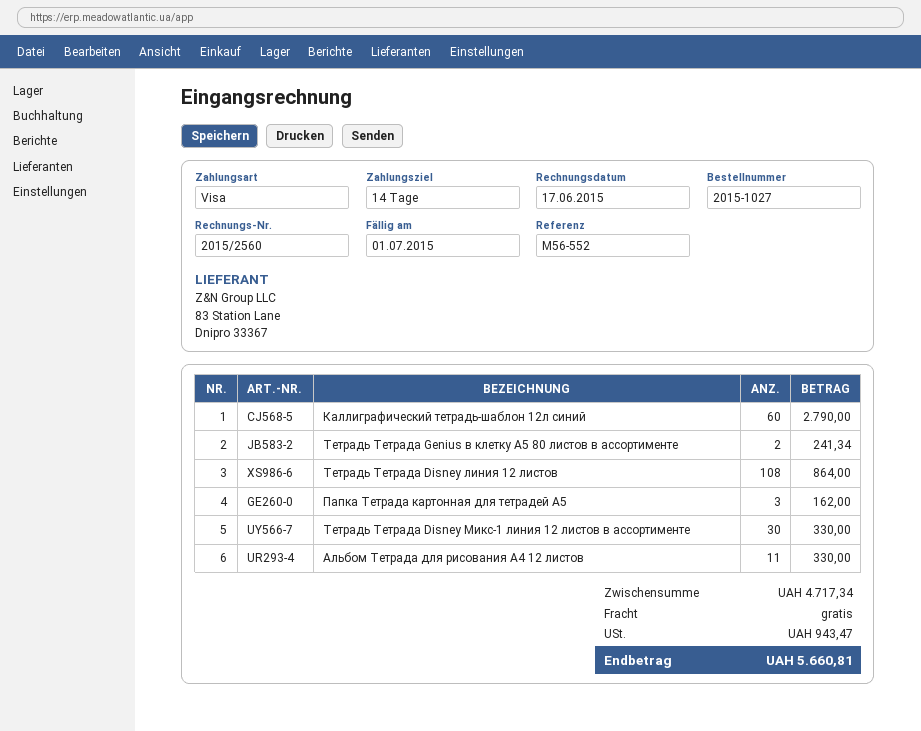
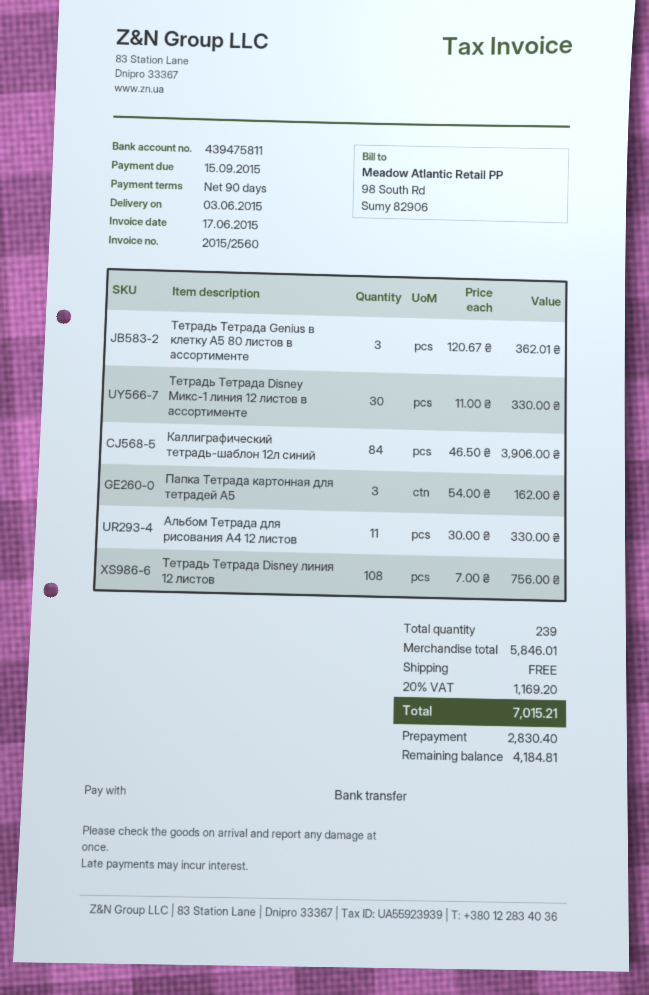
payment terms: 14 days -> 90 days
due date: 2015-07-01 -> 2015-09-15
payment method: Visa -> bank transfer
Каллиграфический тетрадь-шаблон 12л синий: 60 for 2790.00 -> 84 for 3906.00
Тетрадь Тетрада Genius в клетку А5 80 листов в ассортименте: 2 for 241.34 -> 3 for 362.01
Тетрадь Тетрада Disney линия 12 листов: 108 for 864.00 -> 108 for 756.00
subtotal: 4717.34 -> 5846.01
tax: 943.47 -> 1169.20
total: 5660.81 -> 7015.21

